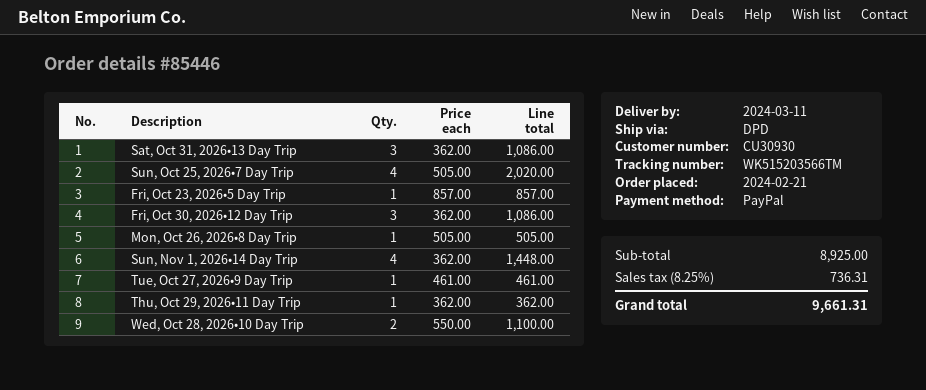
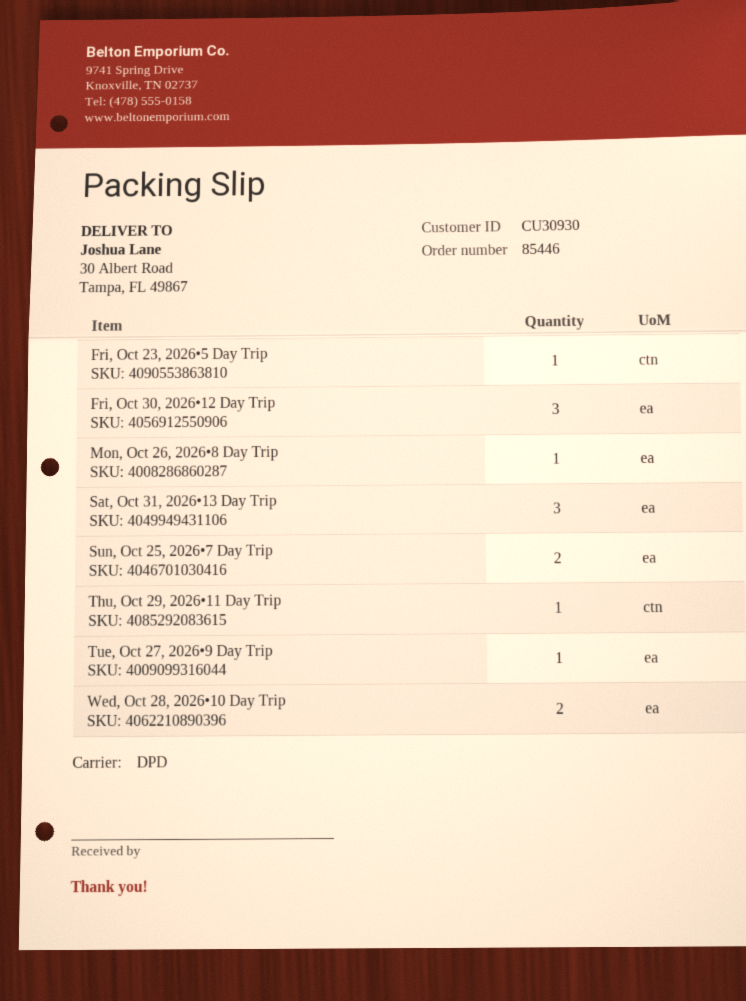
Sun, Oct 25, 2026•7 Day Trip: 4 -> 2
Sun, Nov 1, 2026•14 Day Trip: 4 -> none

